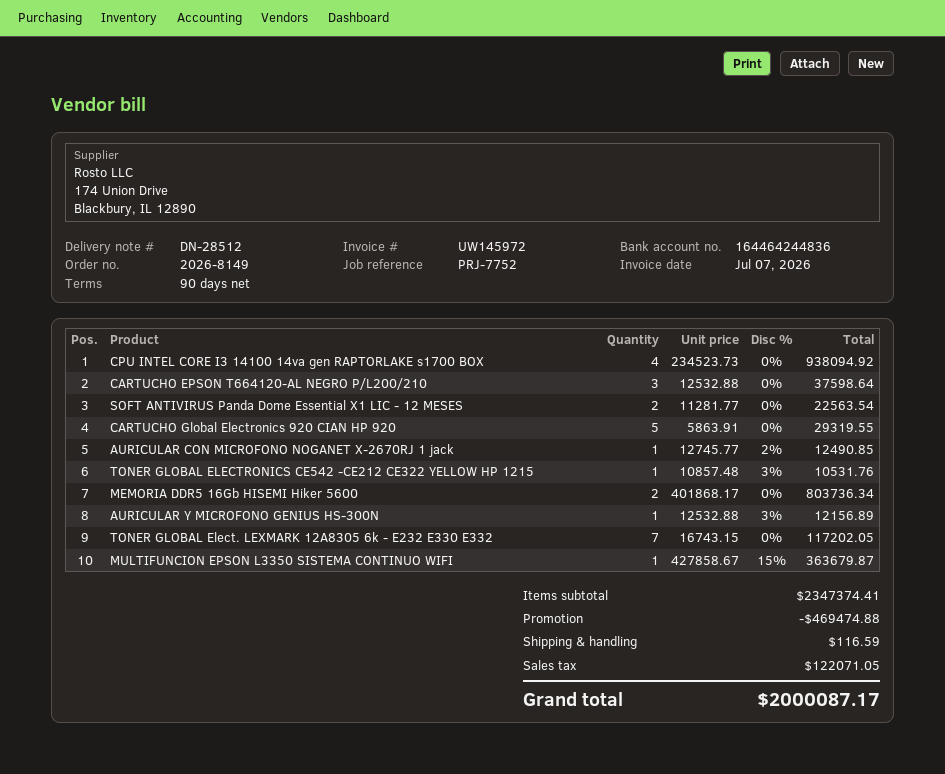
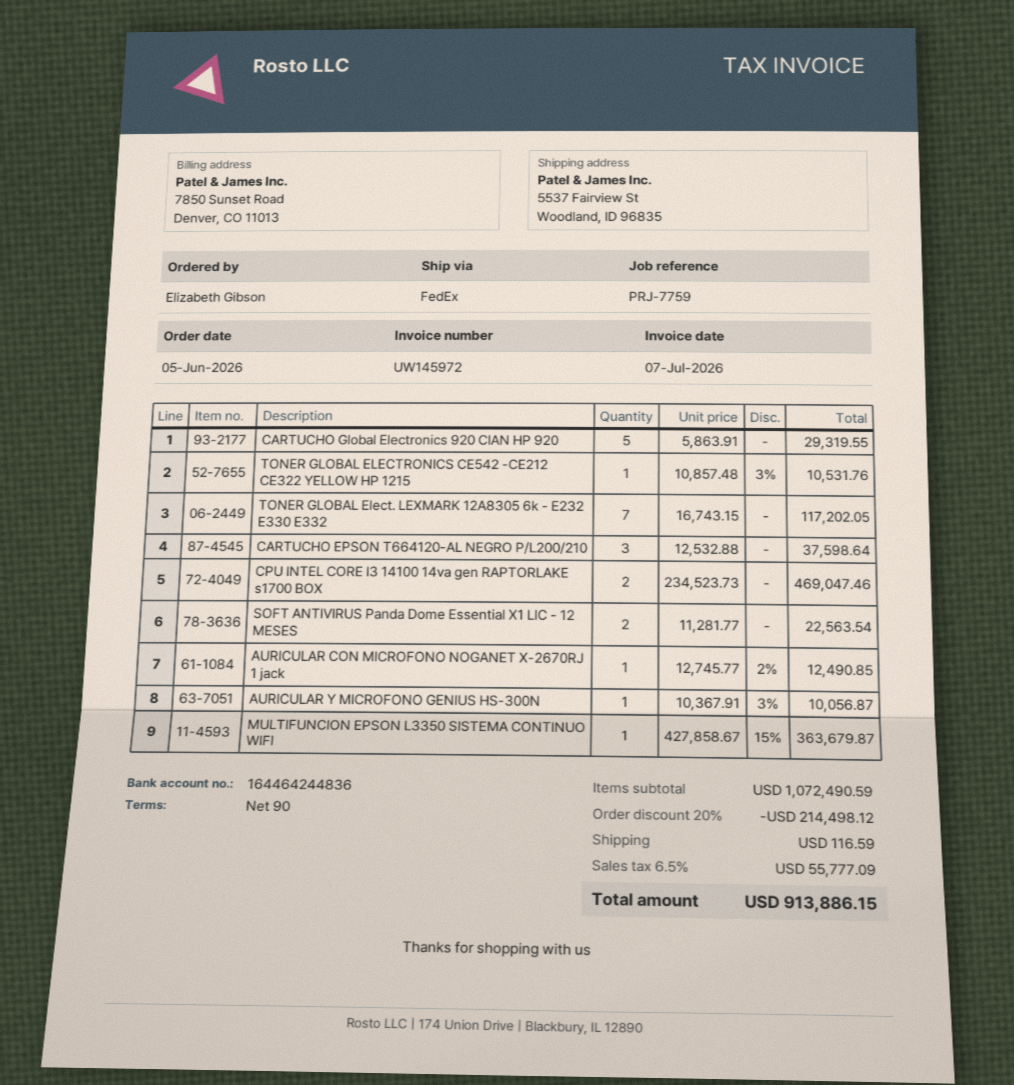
reference: PRJ-7752 -> PRJ-7759
CPU INTEL CORE I3 14100 14va gen RAPTORLAKE s1700 BOX: 4 x 234523.73 = 938094.92 -> 2 x 234523.73 = 469047.46
MEMORIA DDR5 16Gb HISEMI Hiker 5600: 2 x 401868.17 = 803736.34 -> none
AURICULAR Y MICROFONO GENIUS HS-300N: 1 x 12532.88 - 3% = 12156.89 -> 1 x 10367.91 - 3% = 10056.87
subtotal: 2347374.41 -> 1072490.59
discount: 469474.88 -> 214498.12
tax: 122071.05 -> 55777.09
total: 2000087.17 -> 913886.15

